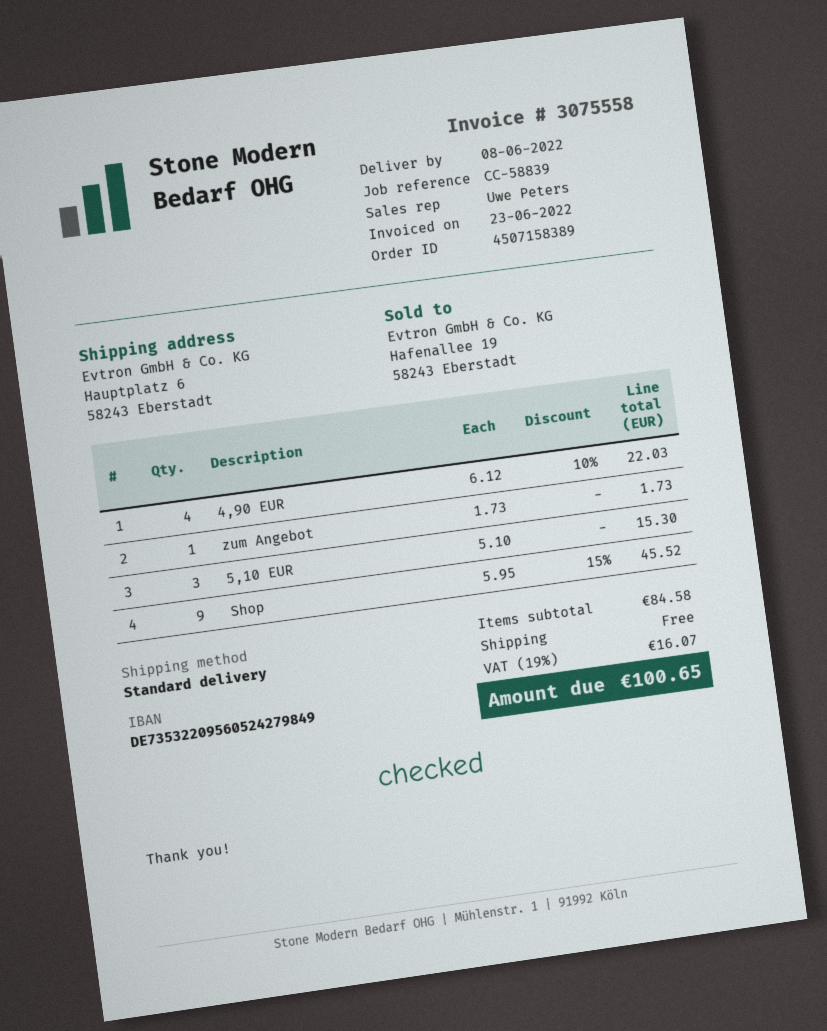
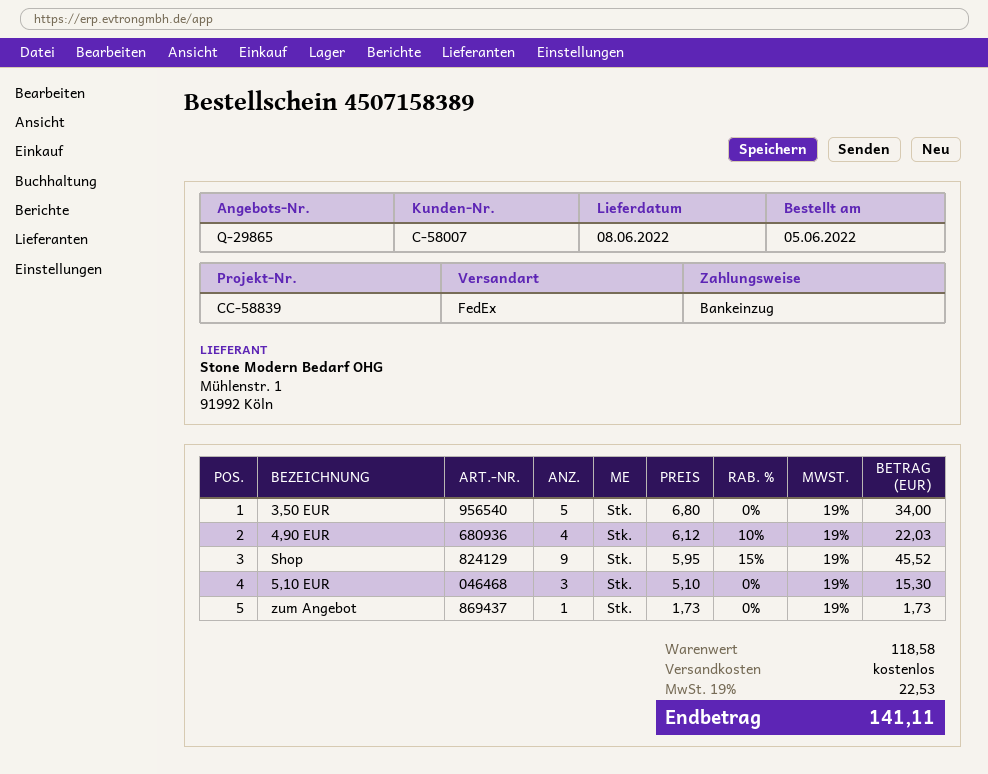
shipping method: standard -> FedEx
3,50 EUR: none -> 5 x 6.80 = 34.00
subtotal: 84.58 -> 118.58
tax: 19% = 16.07 -> 19% = 22.53
total: 100.65 -> 141.11

